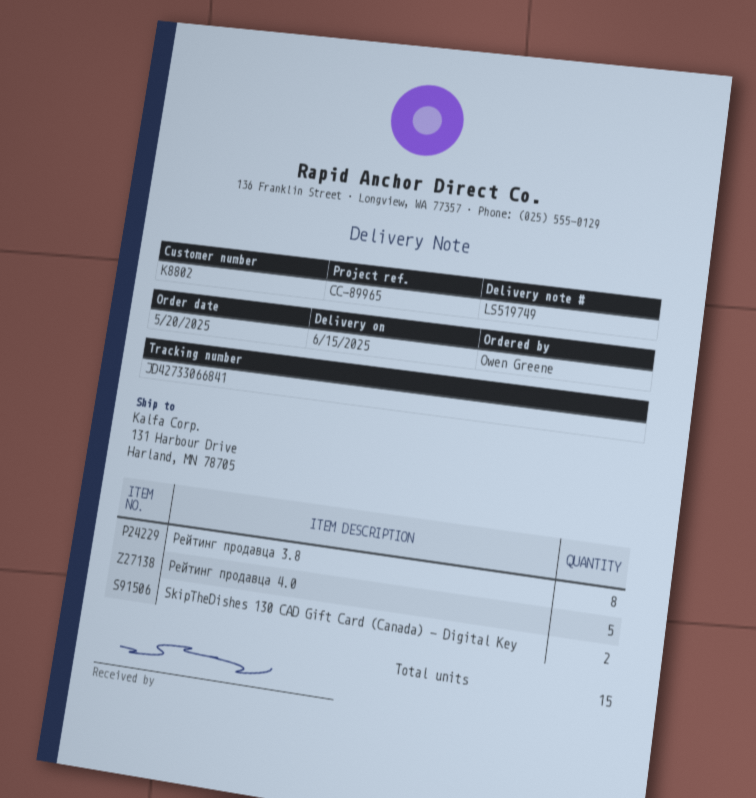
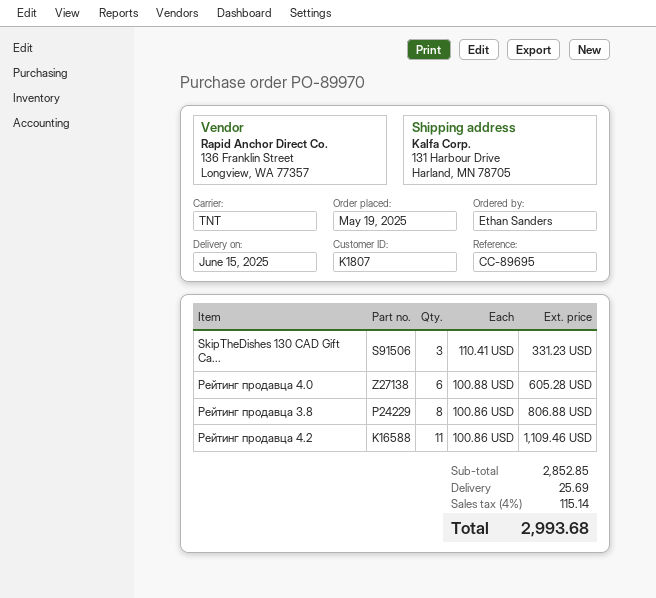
order date: 2025-05-20 -> 2025-05-19
customer number: K8802 -> K1807
reference: CC-89965 -> CC-89695
ordered by: Owen Greene -> Ethan Sanders
Рейтинг продавца 4.0: 5 -> 6
SkipTheDishes 130 CAD Gift Card (Canada) - Digital Key: 2 -> 3
Рейтинг продавца 4.2: none -> 11

